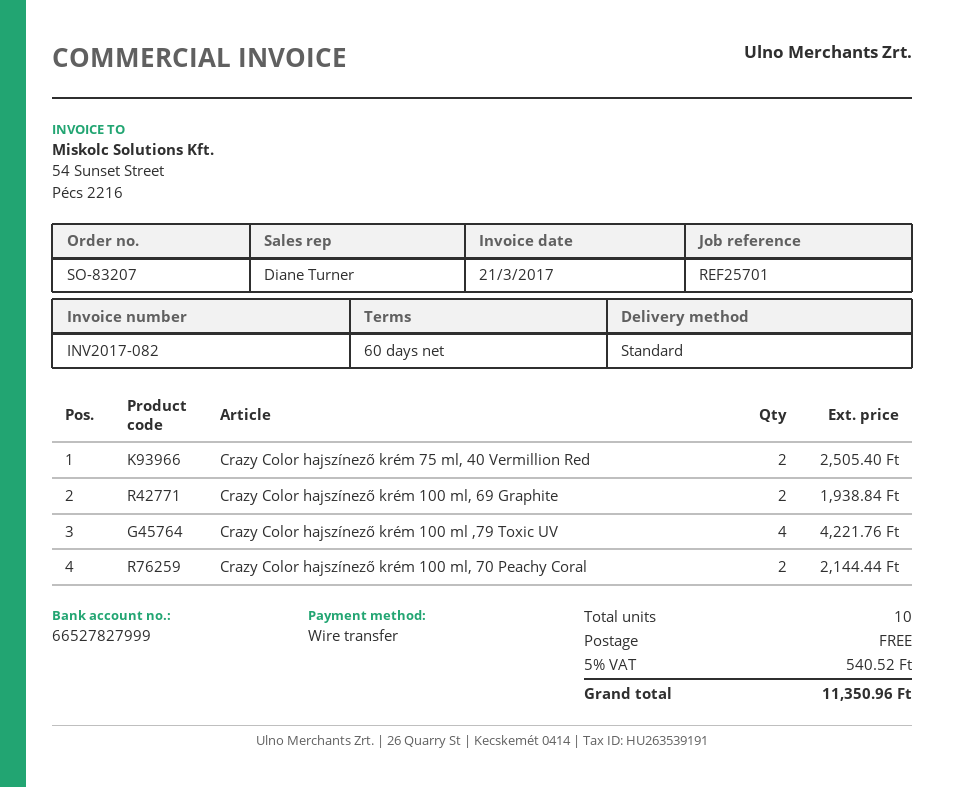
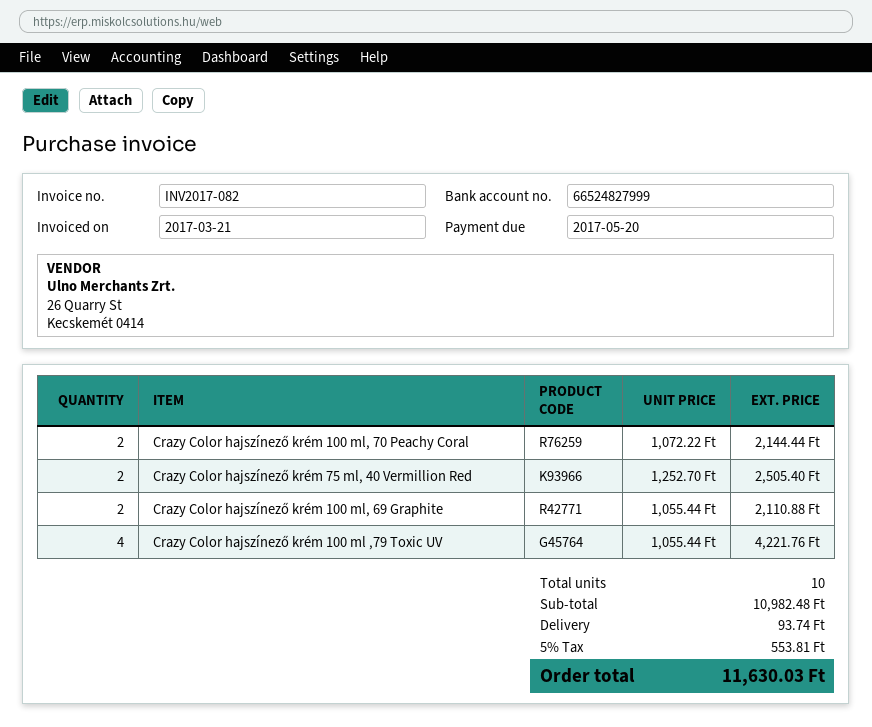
bank account: 66527827999 -> 66524827999
Crazy Color hajszínező krém 100 ml, 69 Graphite: 2 for 1938.84 -> 2 for 2110.88
shipping: 0.00 -> 93.74
tax: 5% = 540.52 -> 5% = 553.81
total: 11350.96 -> 11630.03

